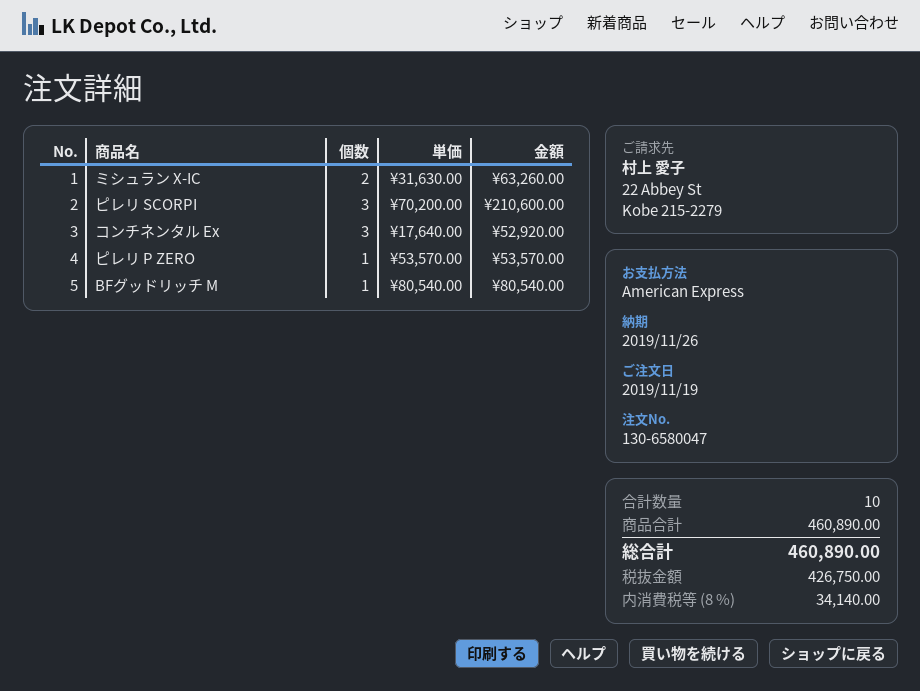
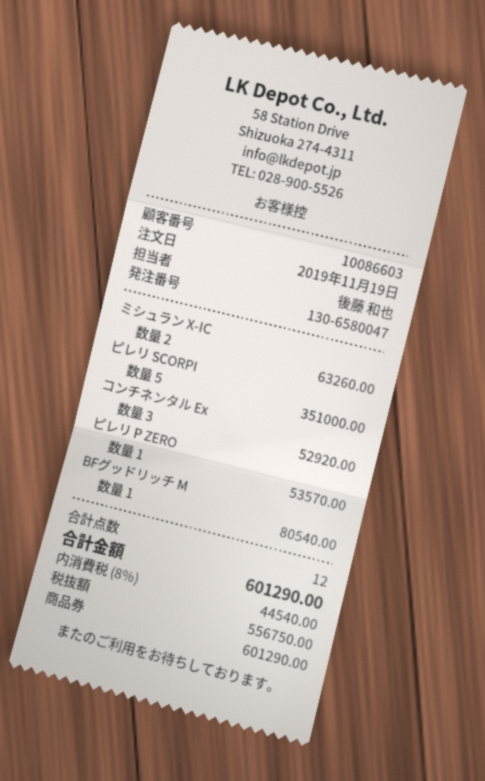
payment method: American Express -> gift card
ピレリ SCORPI: 3 for 210600.00 -> 5 for 351000.00
total quantity: 10 -> 12
net: 426750.00 -> 556750.00
tax: 8% = 34140.00 -> 8% = 44540.00
total: 460890.00 -> 601290.00

